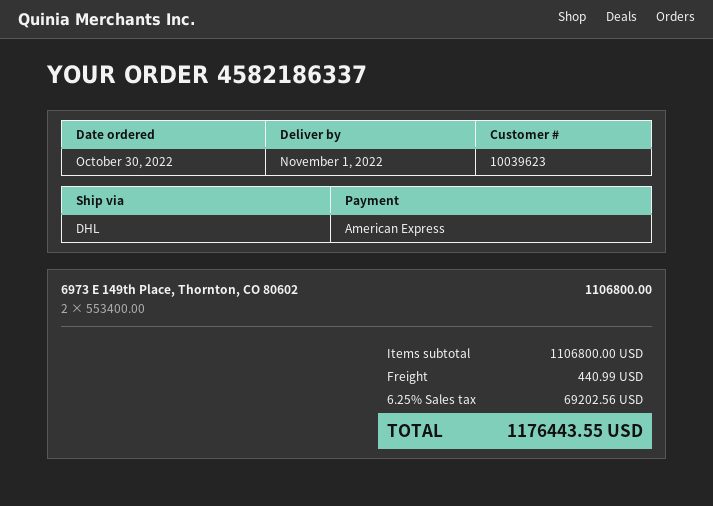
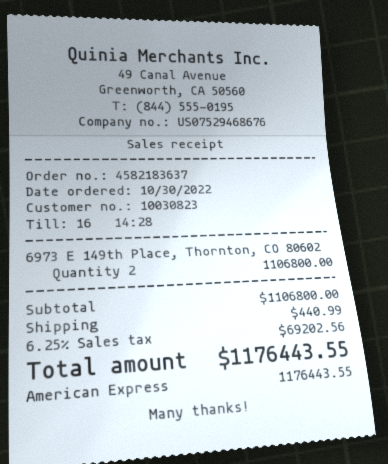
order number: 4582186337 -> 4582183637
customer number: 10039623 -> 10030823

